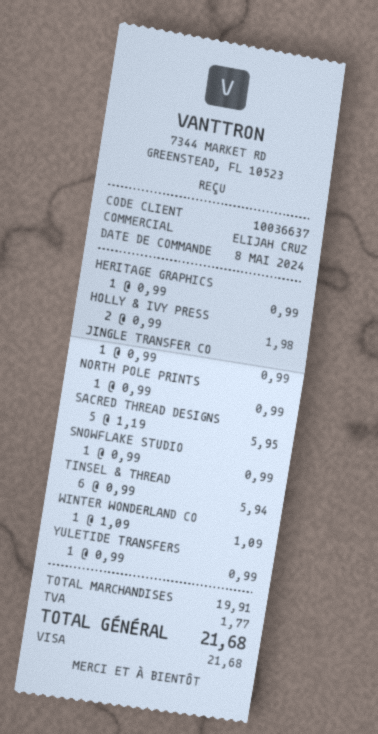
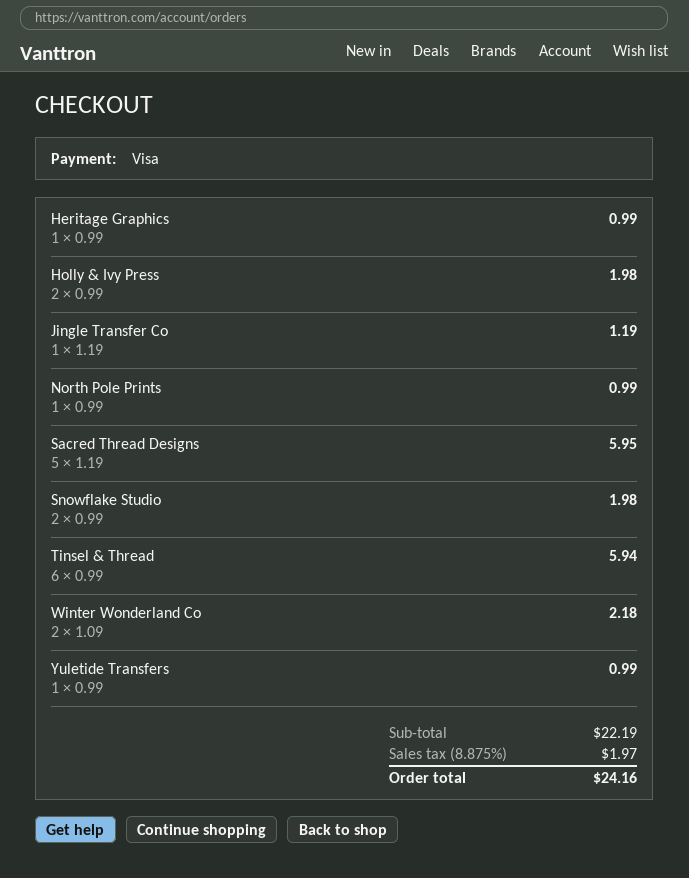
JINGLE TRANSFER CO: 1 x 0.99 = 0.99 -> 1 x 1.19 = 1.19
SNOWFLAKE STUDIO: 1 x 0.99 = 0.99 -> 2 x 0.99 = 1.98
WINTER WONDERLAND CO: 1 x 1.09 = 1.09 -> 2 x 1.09 = 2.18
subtotal: 19.91 -> 22.19
tax: 1.77 -> 1.97
total: 21.68 -> 24.16

